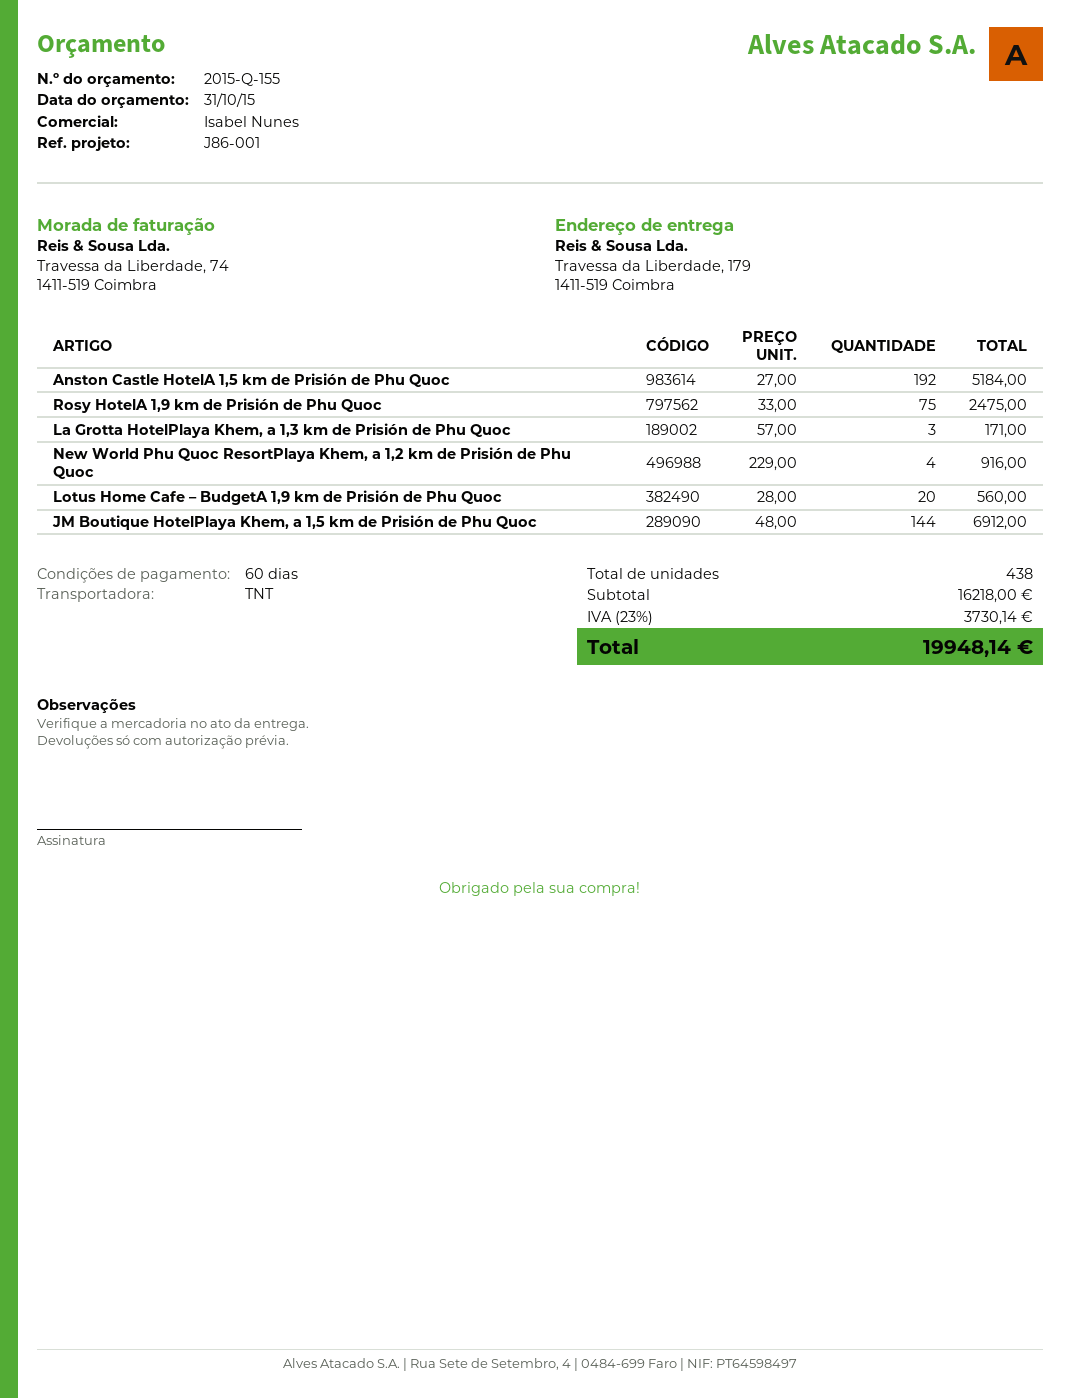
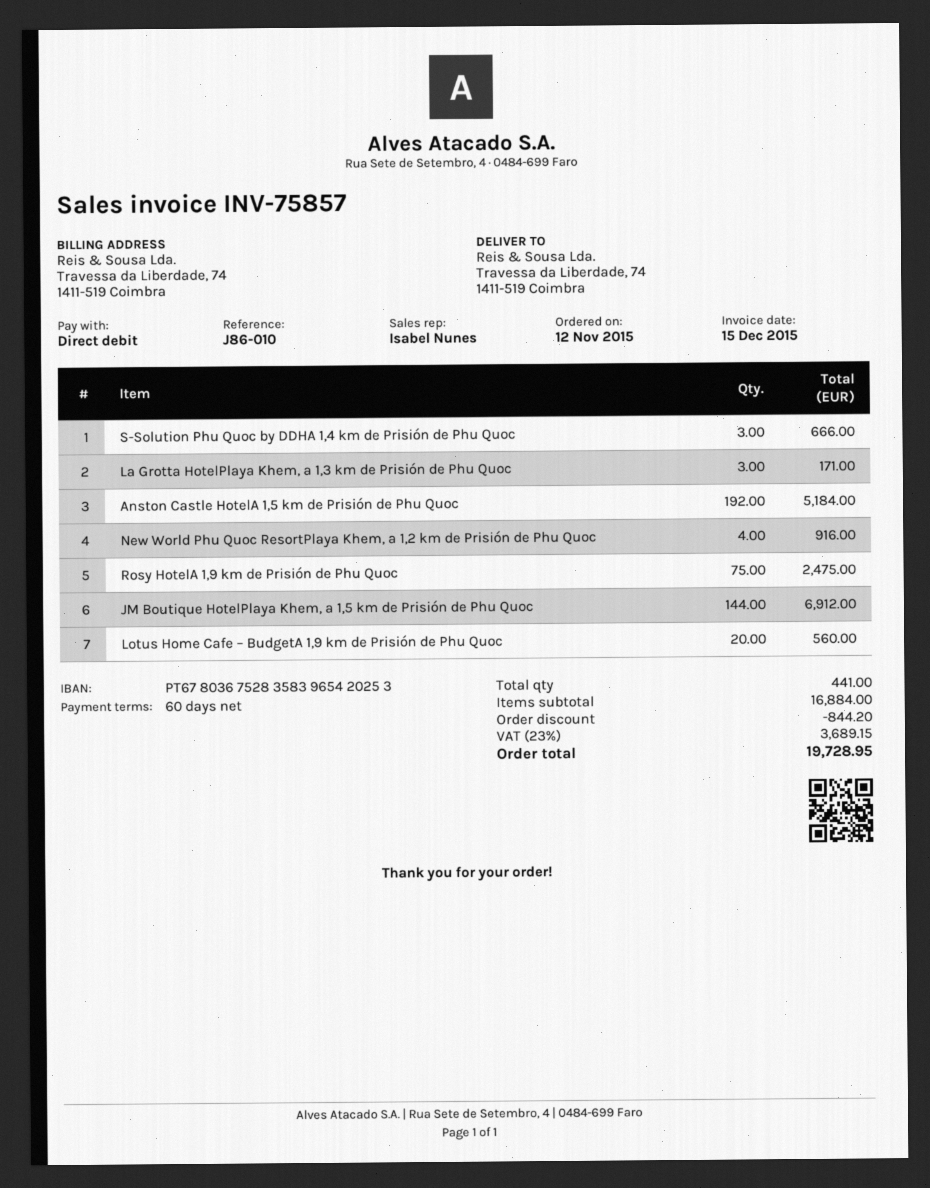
reference: J86-001 -> J86-010
ship to: Travessa da Liberdade, 179, 1411-519 Coimbra -> Travessa da Liberdade, 74, 1411-519 Coimbra
S-Solution Phu Quoc by DDHA 1,4 km de Prisión de Phu Quoc: none -> 3 for 666.00
total quantity: 438 -> 441
subtotal: 16218.00 -> 16884.00
discount: none -> 844.20
tax: 23% = 3730.14 -> 23% = 3689.15
total: 19948.14 -> 19728.95

